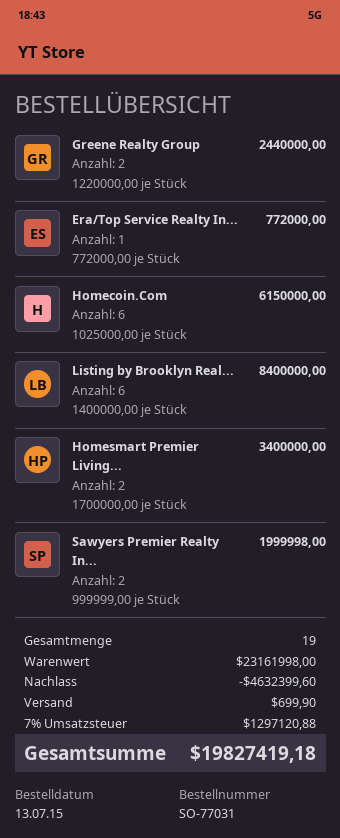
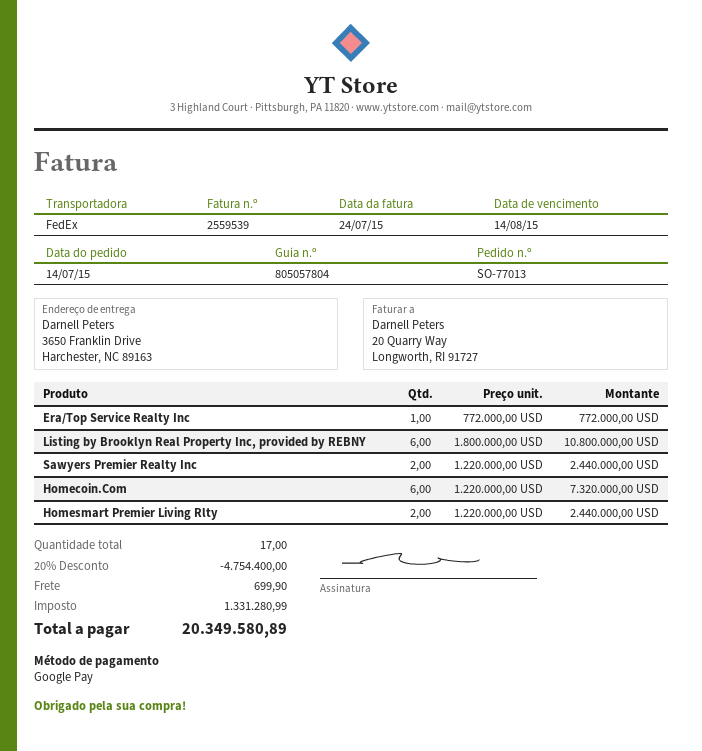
order number: SO-77031 -> SO-77013
order date: 2015-07-13 -> 2015-07-14
Greene Realty Group: 2 x 1220000.00 = 2440000.00 -> none
Homecoin.Com: 6 x 1025000.00 = 6150000.00 -> 6 x 1220000.00 = 7320000.00
Listing by Brooklyn Real...: 6 x 1400000.00 = 8400000.00 -> 6 x 1800000.00 = 10800000.00
Homesmart Premier Living...: 2 x 1700000.00 = 3400000.00 -> 2 x 1220000.00 = 2440000.00
Sawyers Premier Realty In...: 2 x 999999.00 = 1999998.00 -> 2 x 1220000.00 = 2440000.00
total quantity: 19 -> 17
discount: 4632399.60 -> 4754400.00
tax: 1297120.88 -> 1331280.99
total: 19827419.18 -> 20349580.89

